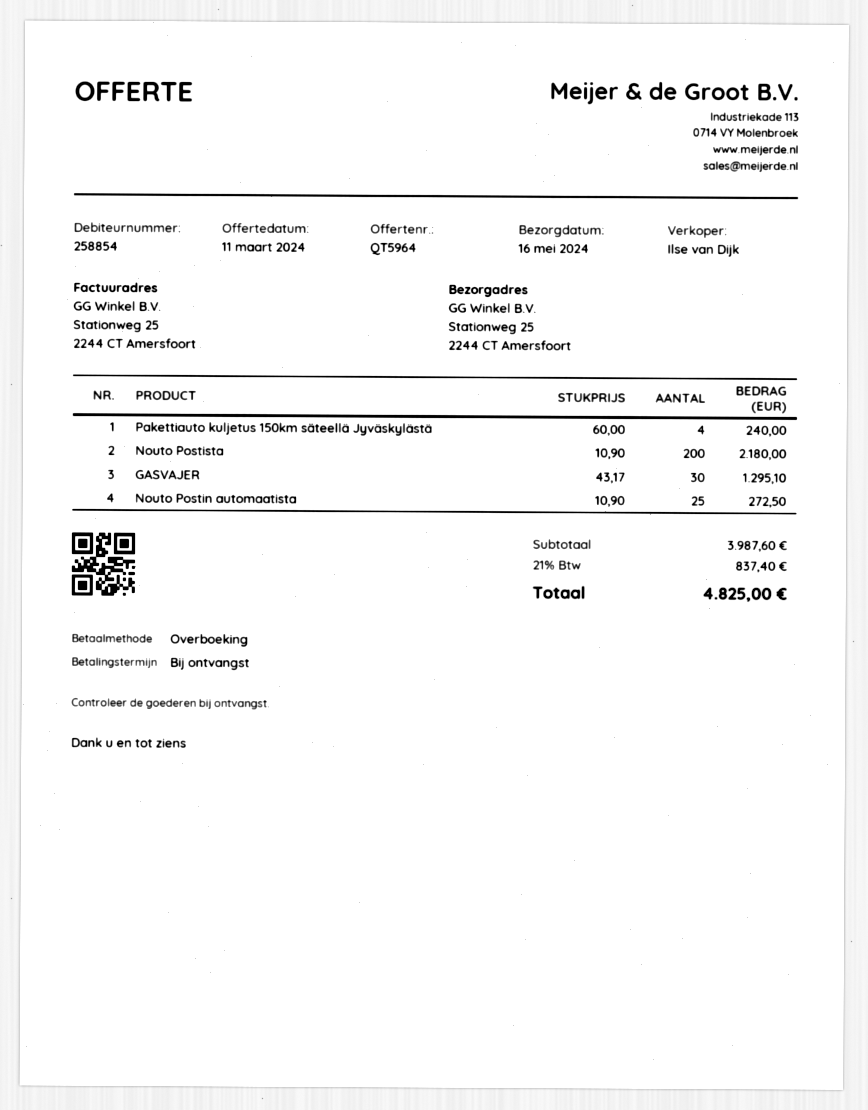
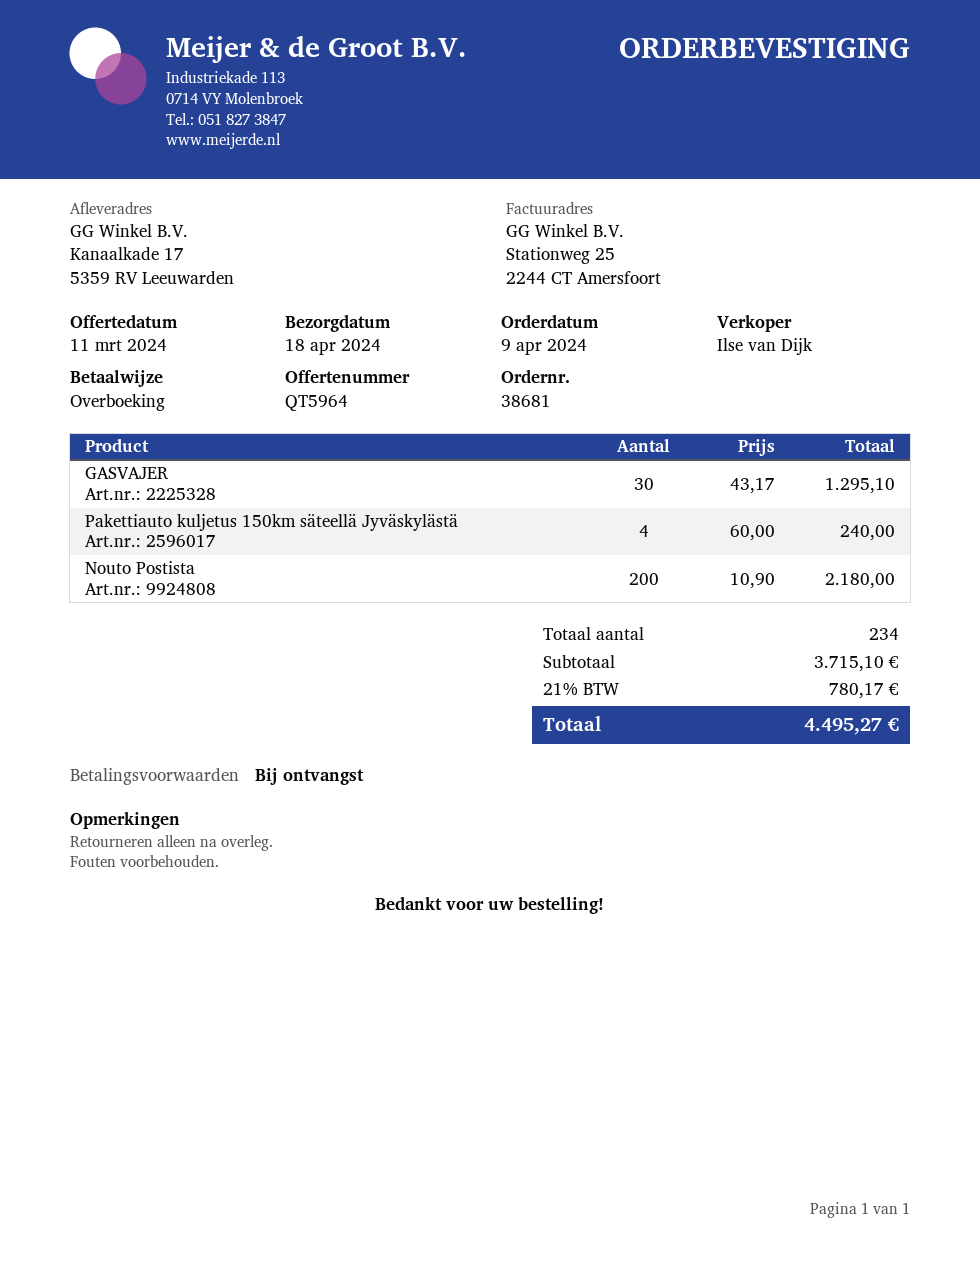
delivery date: 2024-05-16 -> 2024-04-18
ship to: Stationweg 25, 2244 CT Amersfoort -> Kanaalkade 17, 5359 RV Leeuwarden
Nouto Postin automaatista: 25 x 10.90 = 272.50 -> none
subtotal: 3987.60 -> 3715.10
tax: 21% = 837.40 -> 21% = 780.17
total: 4825.00 -> 4495.27

